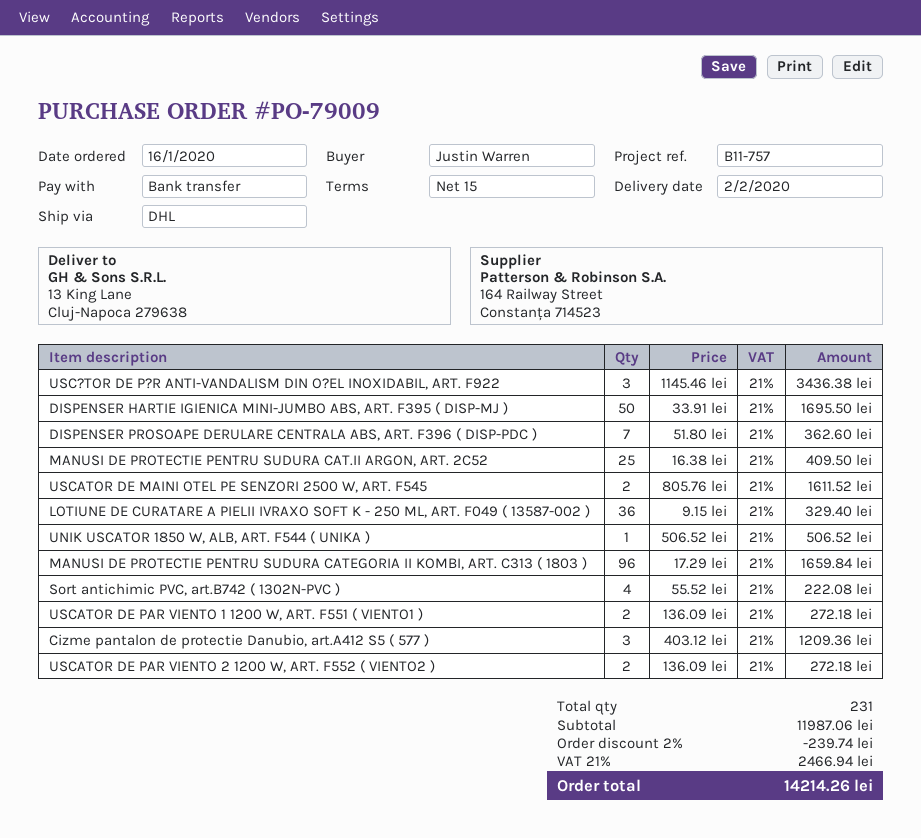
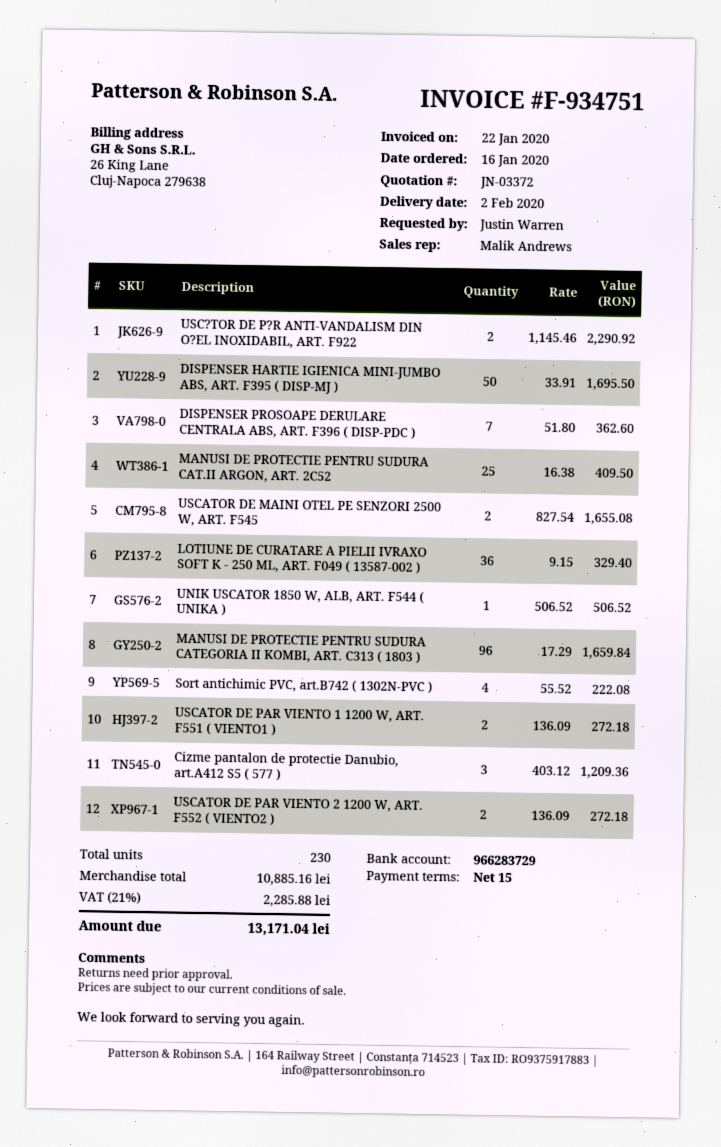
USC?TOR DE P?R ANTI-VANDALISM DIN O?EL INOXIDABIL, ART. F922: 3 x 1145.46 = 3436.38 -> 2 x 1145.46 = 2290.92
USCATOR DE MAINI OTEL PE SENZORI 2500 W, ART. F545: 2 x 805.76 = 1611.52 -> 2 x 827.54 = 1655.08
total quantity: 231 -> 230
subtotal: 11987.06 -> 10885.16
discount: 2% = 239.74 -> none
tax: 21% = 2466.94 -> 21% = 2285.88
total: 14214.26 -> 13171.04

